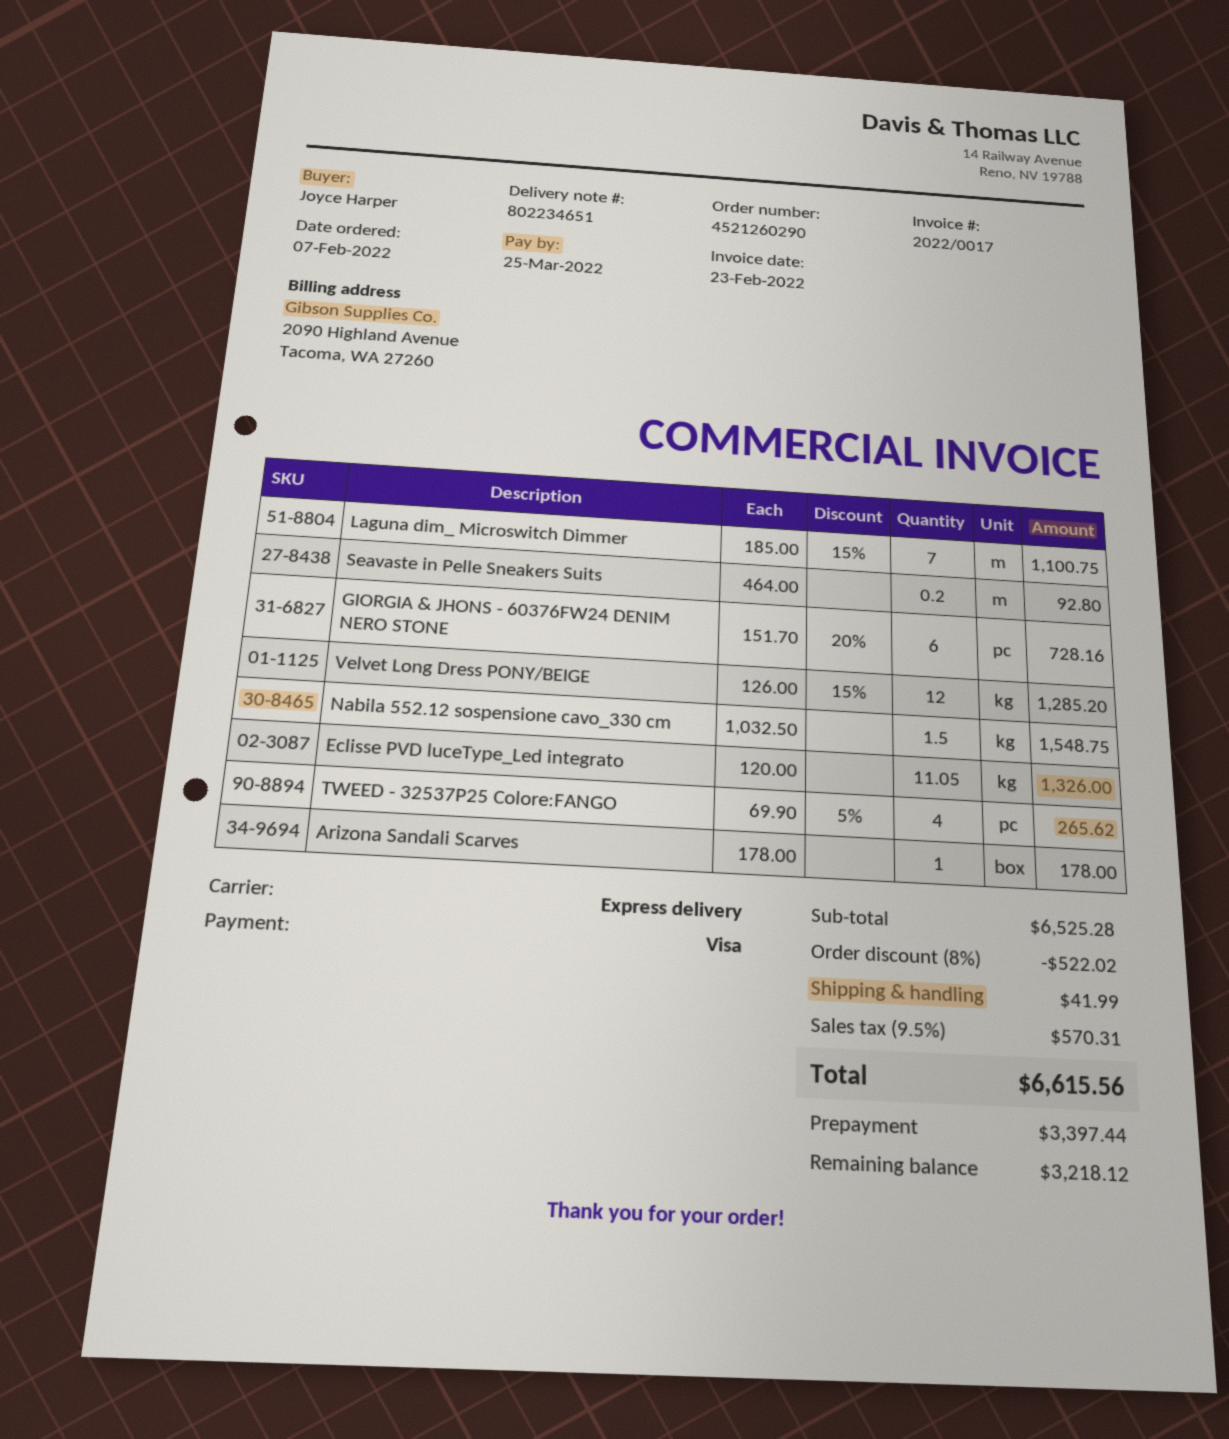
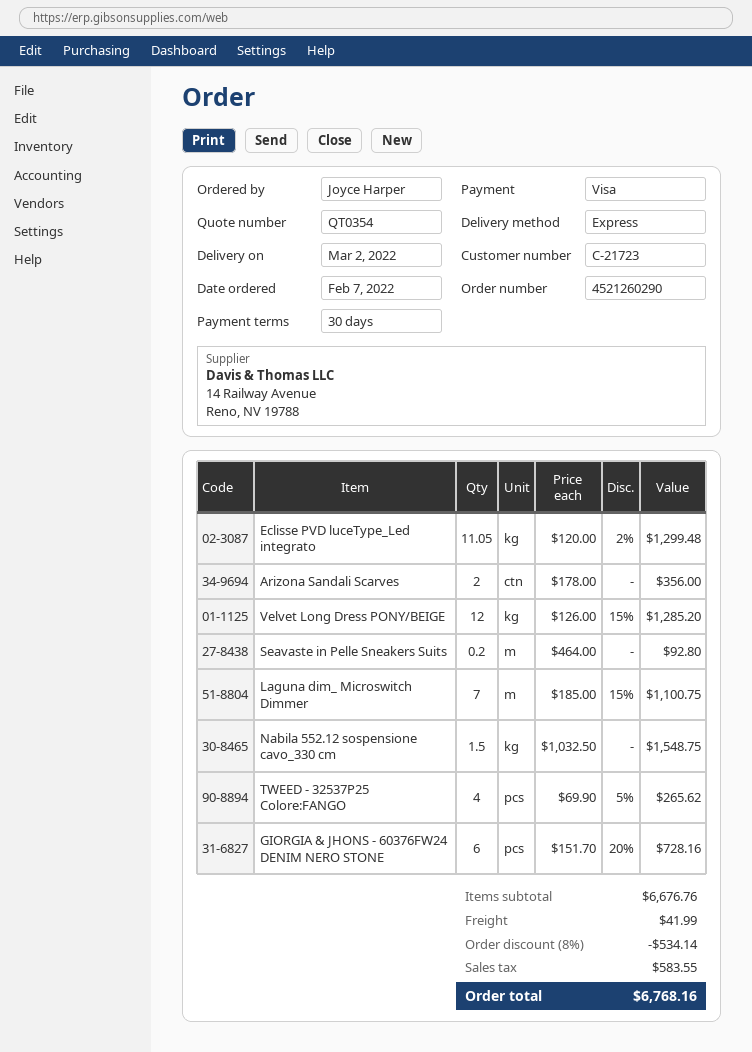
Eclisse PVD luceType_Led integrato: 11.05 x 120.00 = 1326.00 -> 11.05 x 120.00 - 2% = 1299.48
Arizona Sandali Scarves: 1 x 178.00 = 178.00 -> 2 x 178.00 = 356.00
subtotal: 6525.28 -> 6676.76
discount: 8% = 522.02 -> 8% = 534.14
tax: 570.31 -> 583.55
total: 6615.56 -> 6768.16

